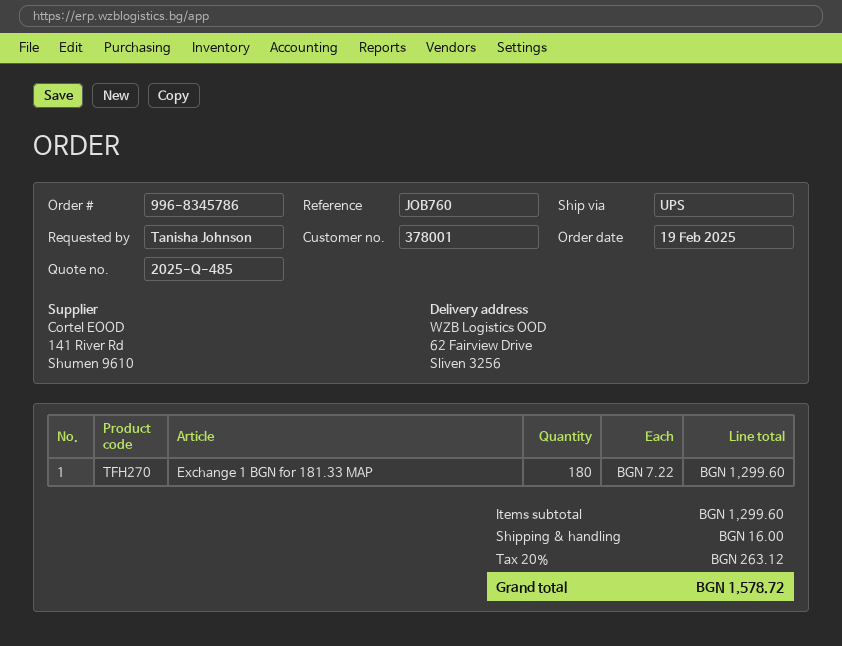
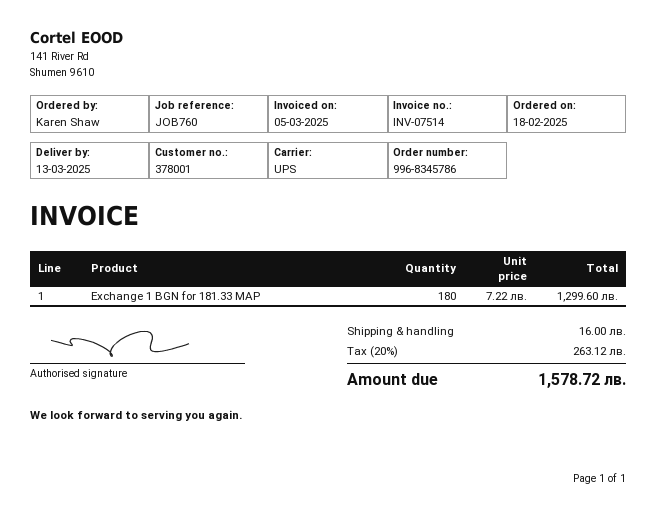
order date: 2025-02-19 -> 2025-02-18
ordered by: Tanisha Johnson -> Karen Shaw

